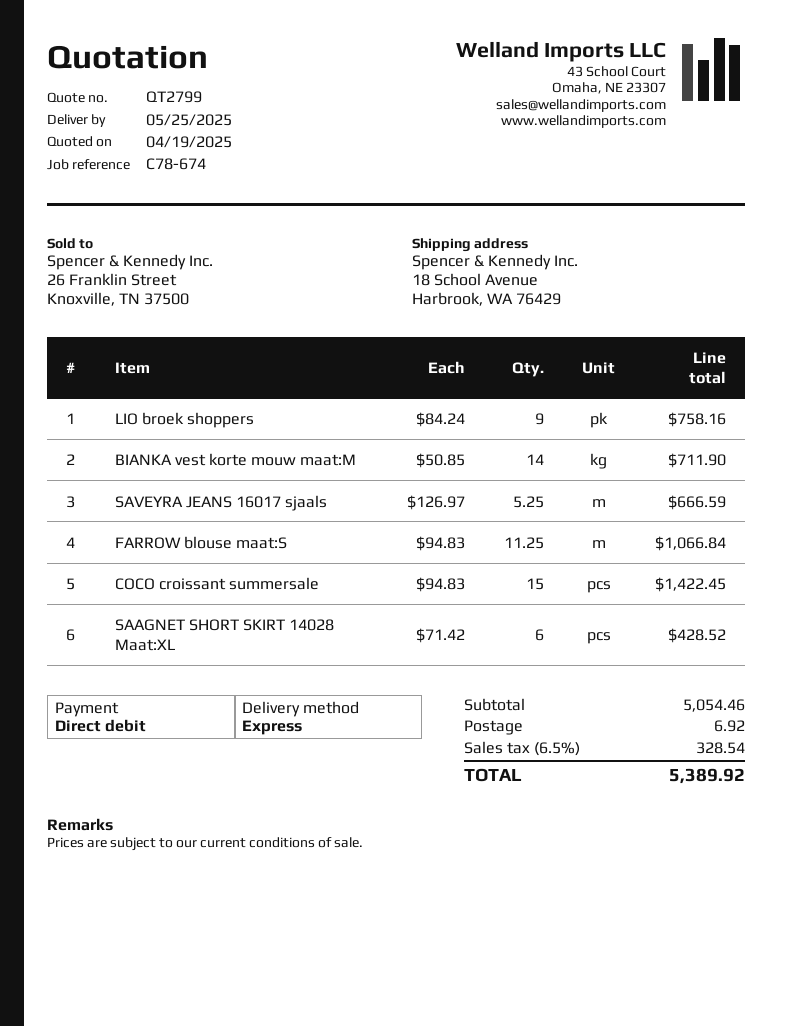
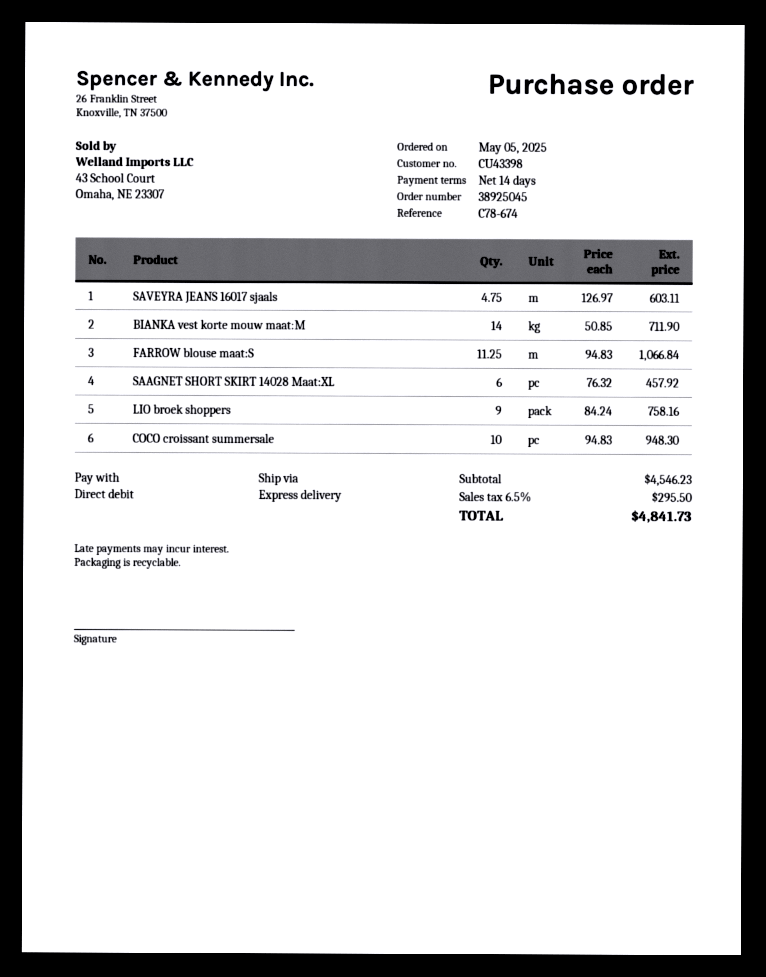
SAVEYRA JEANS 16017 sjaals: 5.25 x 126.97 = 666.59 -> 4.75 x 126.97 = 603.11
COCO croissant summersale: 15 x 94.83 = 1422.45 -> 10 x 94.83 = 948.30
SAAGNET SHORT SKIRT 14028 Maat:XL: 6 x 71.42 = 428.52 -> 6 x 76.32 = 457.92
subtotal: 5054.46 -> 4546.23
shipping: 6.92 -> none
tax: 6.5% = 328.54 -> 6.5% = 295.50
total: 5389.92 -> 4841.73

